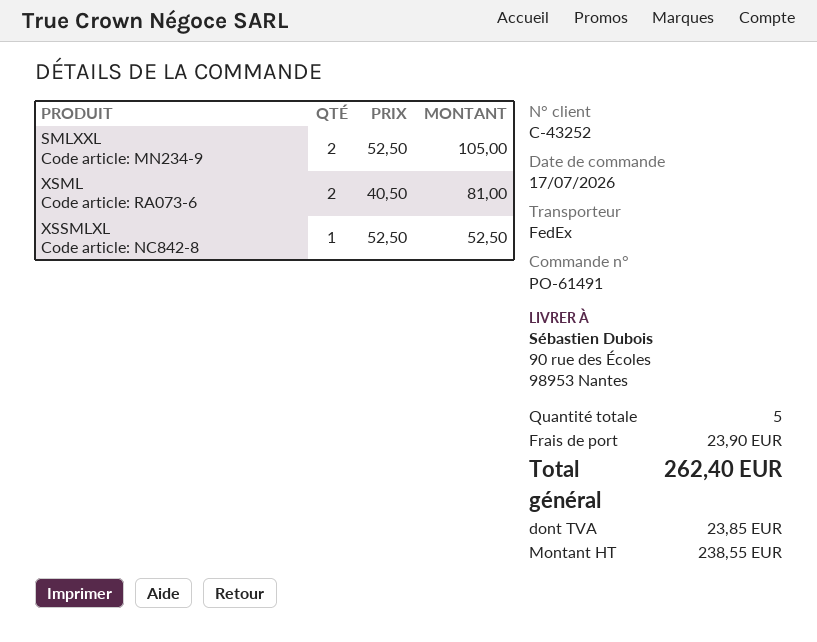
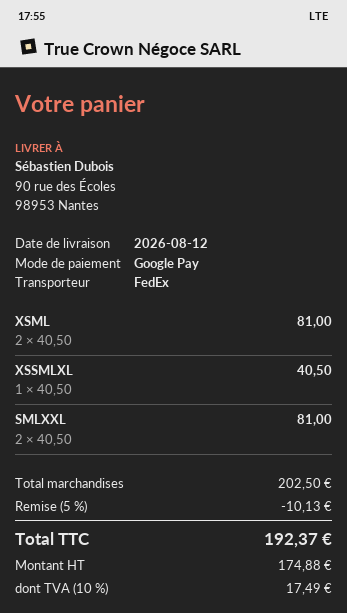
SMLXXL: 2 x 52.50 = 105.00 -> 2 x 40.50 = 81.00
XSSMLXL: 1 x 52.50 = 52.50 -> 1 x 40.50 = 40.50
discount: none -> 5% = 10.13
shipping: 23.90 -> none
net: 238.55 -> 174.88
tax: 23.85 -> 17.49
total: 262.40 -> 192.37

